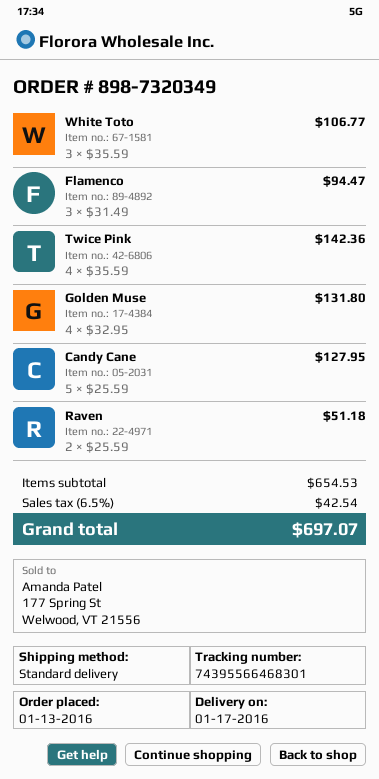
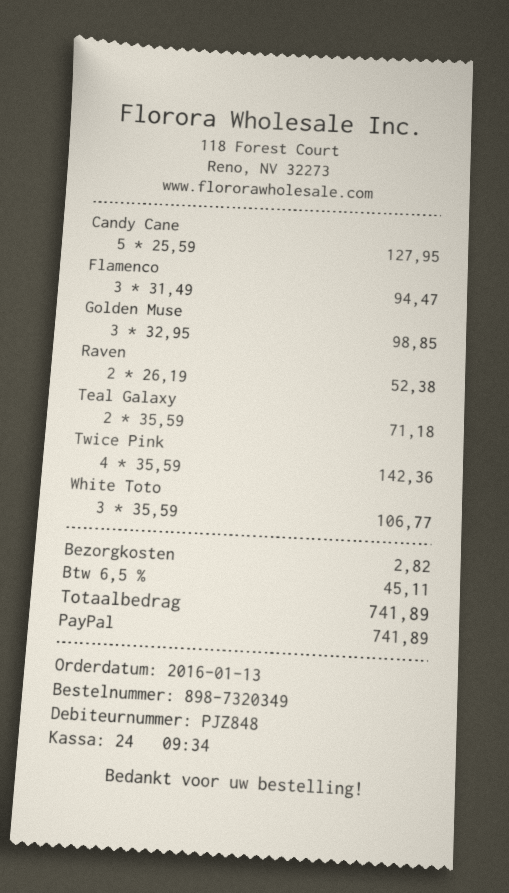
Golden Muse: 4 x 32.95 = 131.80 -> 3 x 32.95 = 98.85
Raven: 2 x 25.59 = 51.18 -> 2 x 26.19 = 52.38
Teal Galaxy: none -> 2 x 35.59 = 71.18
shipping: none -> 2.82
tax: 6.5% = 42.54 -> 6.5% = 45.11
total: 697.07 -> 741.89

